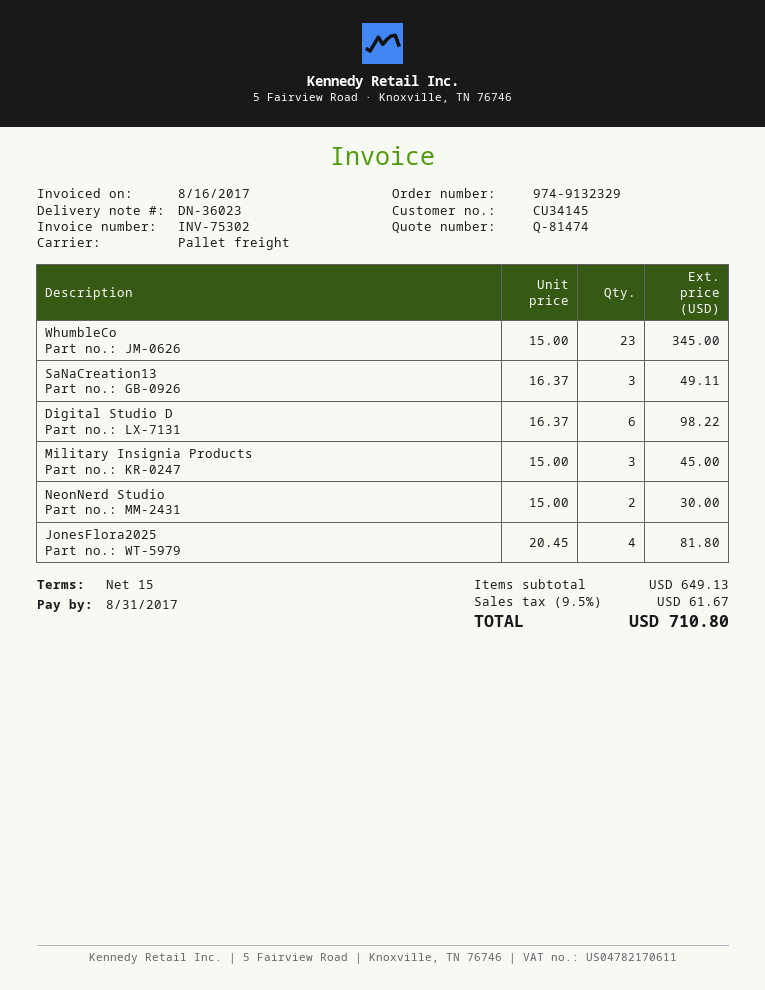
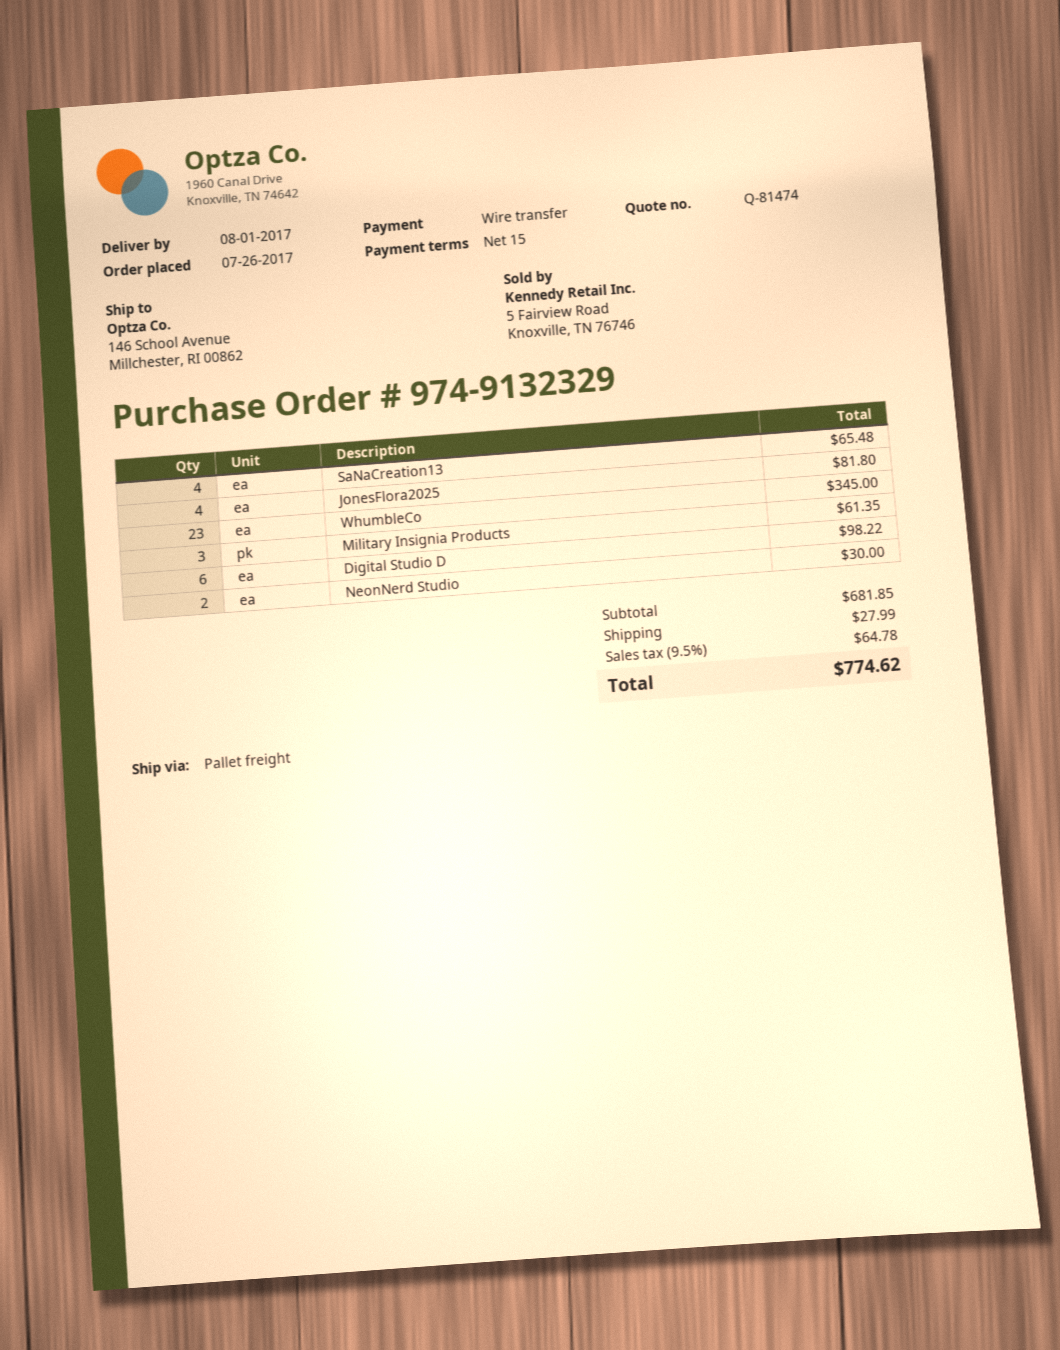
SaNaCreation13: 3 for 49.11 -> 4 for 65.48
Military Insignia Products: 3 for 45.00 -> 3 for 61.35
subtotal: 649.13 -> 681.85
shipping: none -> 27.99
tax: 9.5% = 61.67 -> 9.5% = 64.78
total: 710.80 -> 774.62

